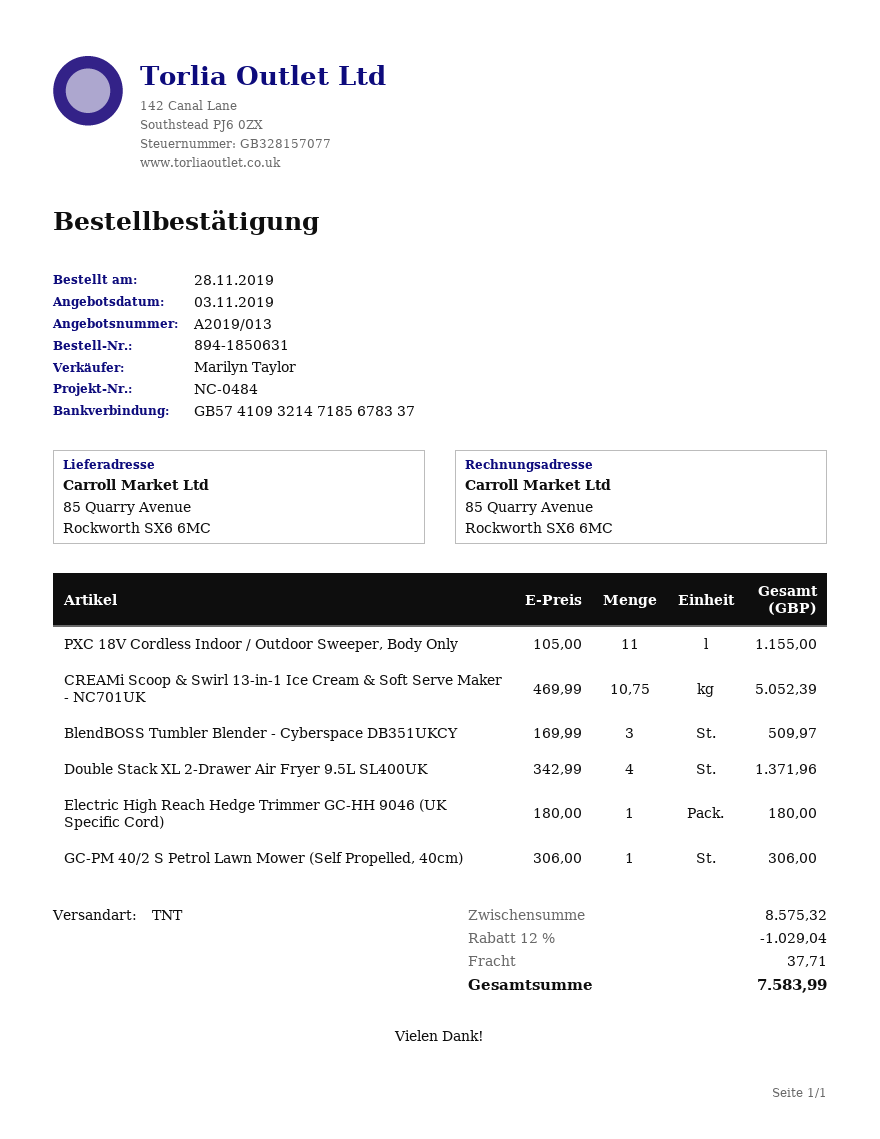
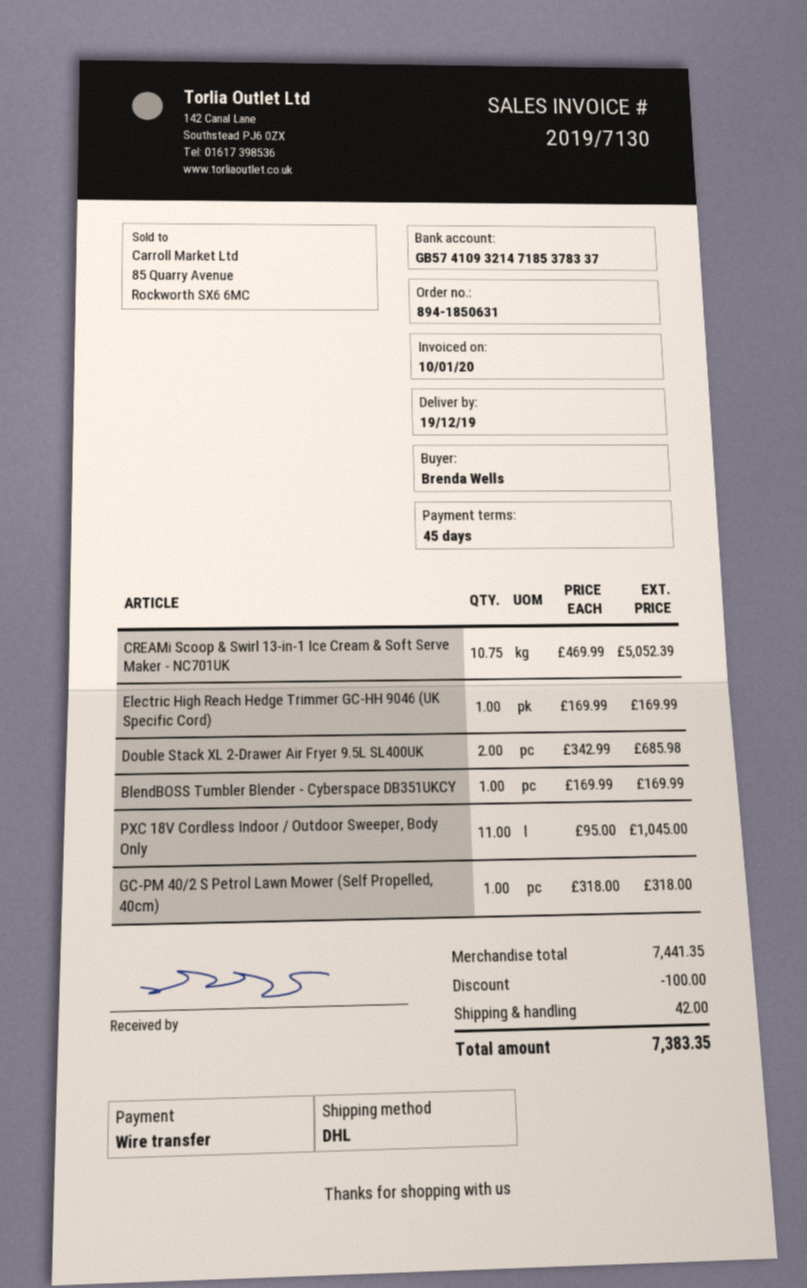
bank account: GB57410932147185678337 -> GB57410932147185378337
shipping method: TNT -> DHL
PXC 18V Cordless Indoor / Outdoor Sweeper, Body Only: 11 x 105.00 = 1155.00 -> 11 x 95.00 = 1045.00
BlendBOSS Tumbler Blender - Cyberspace DB351UKCY: 3 x 169.99 = 509.97 -> 1 x 169.99 = 169.99
Double Stack XL 2-Drawer Air Fryer 9.5L SL400UK: 4 x 342.99 = 1371.96 -> 2 x 342.99 = 685.98
Electric High Reach Hedge Trimmer GC-HH 9046 (UK Specific Cord): 1 x 180.00 = 180.00 -> 1 x 169.99 = 169.99
GC-PM 40/2 S Petrol Lawn Mower (Self Propelled, 40cm): 1 x 306.00 = 306.00 -> 1 x 318.00 = 318.00
subtotal: 8575.32 -> 7441.35
discount: 1029.04 -> 100.00
shipping: 37.71 -> 42.00
total: 7583.99 -> 7383.35

